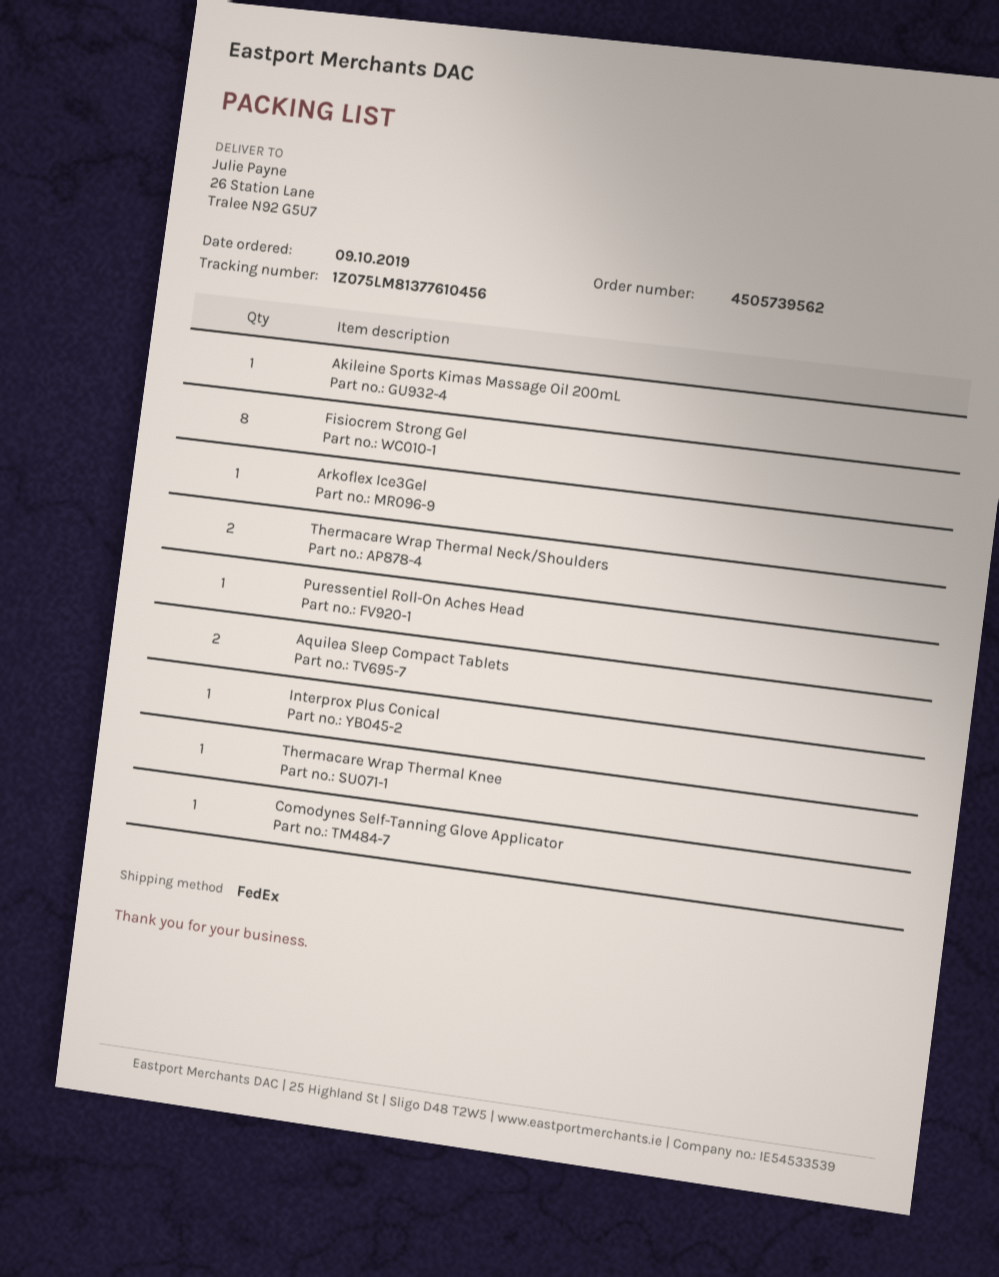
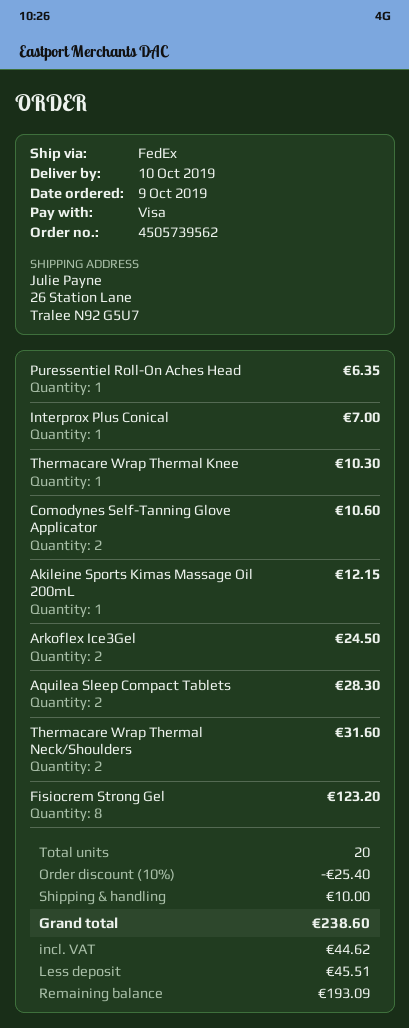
Arkoflex Ice3Gel: 1 -> 2
Comodynes Self-Tanning Glove Applicator: 1 -> 2

